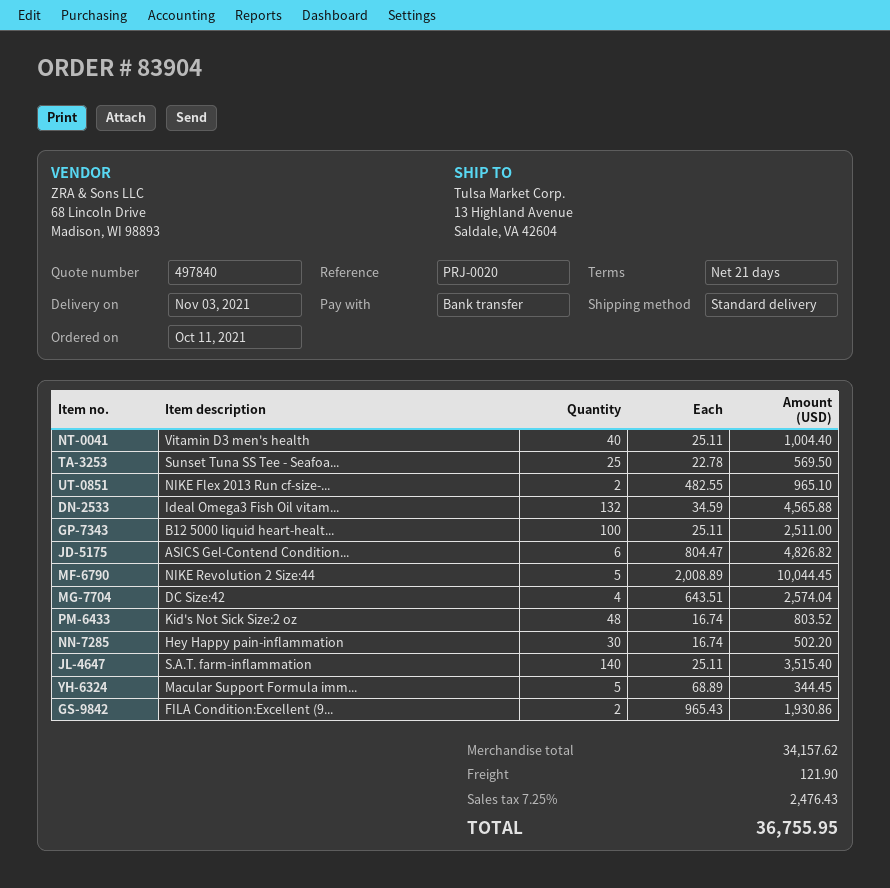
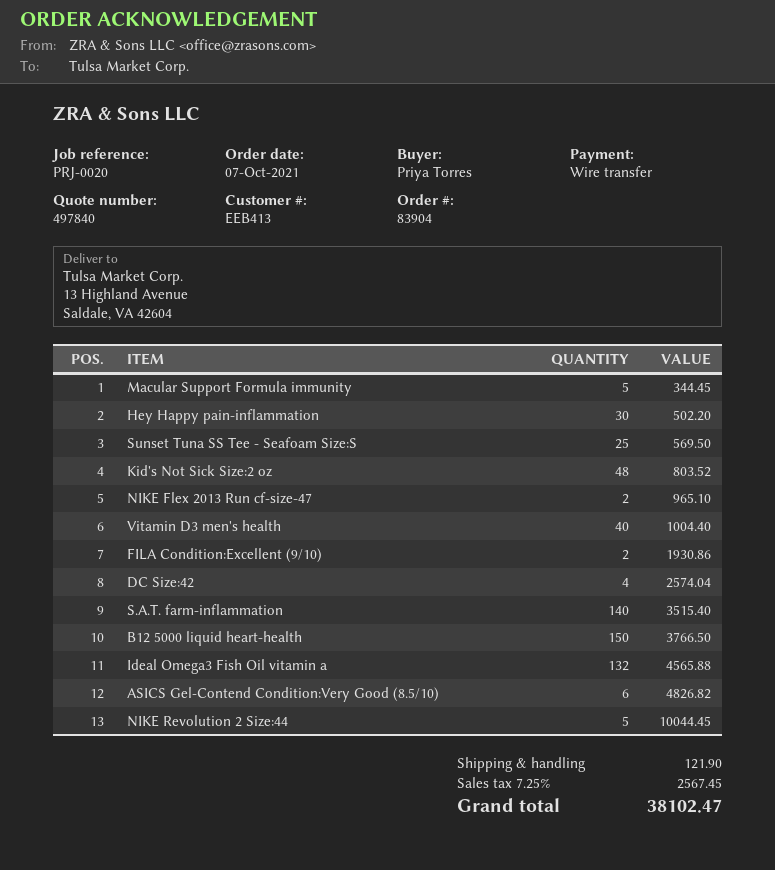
order date: 2021-10-11 -> 2021-10-07
B12 5000 liquid heart-healt...: 100 for 2511.00 -> 150 for 3766.50
tax: 7.25% = 2476.43 -> 7.25% = 2567.45
total: 36755.95 -> 38102.47

